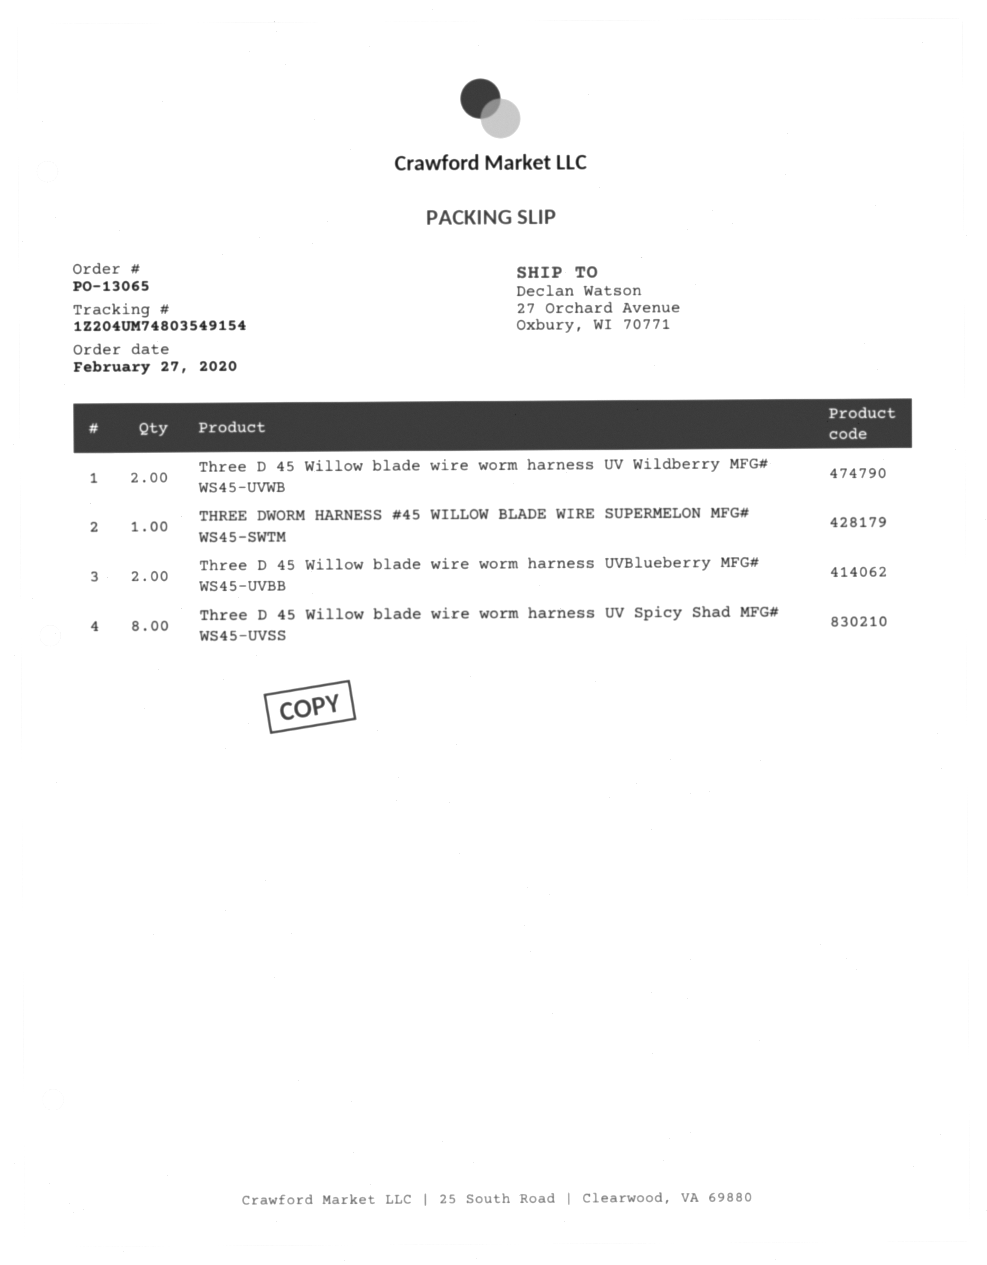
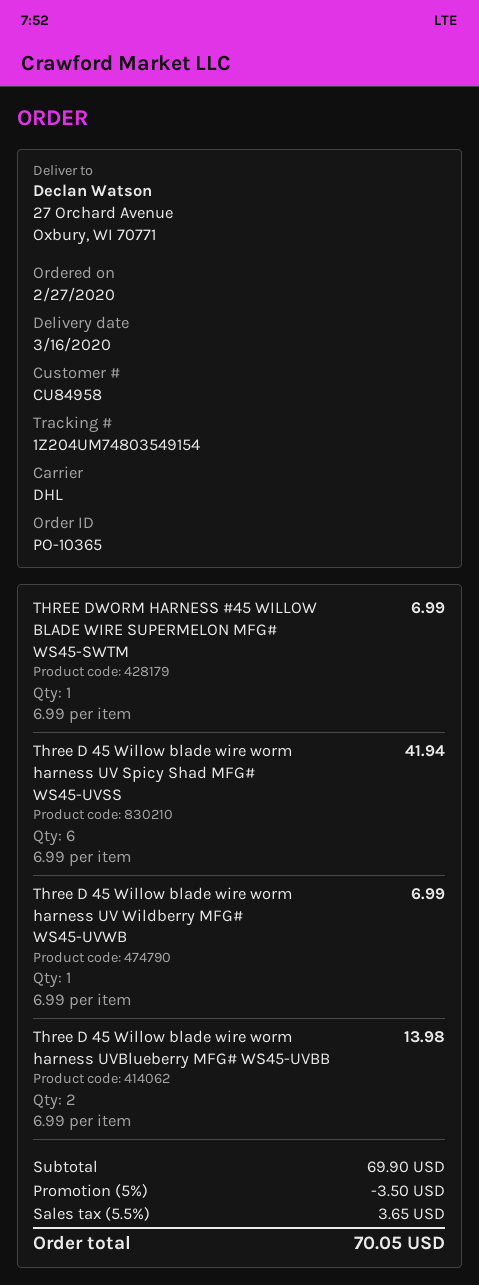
order number: PO-13065 -> PO-10365
Three D 45 Willow blade wire worm harness UV Wildberry MFG# WS45-UVWB: 2 -> 1
Three D 45 Willow blade wire worm harness UV Spicy Shad MFG# WS45-UVSS: 8 -> 6

